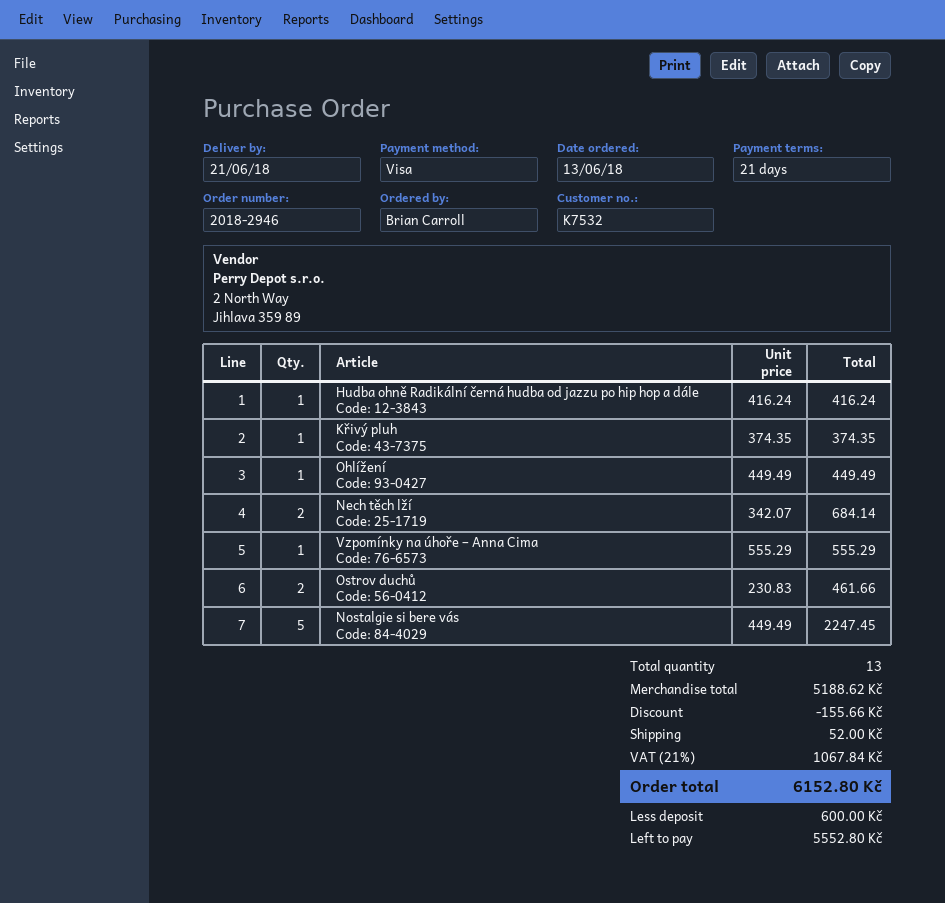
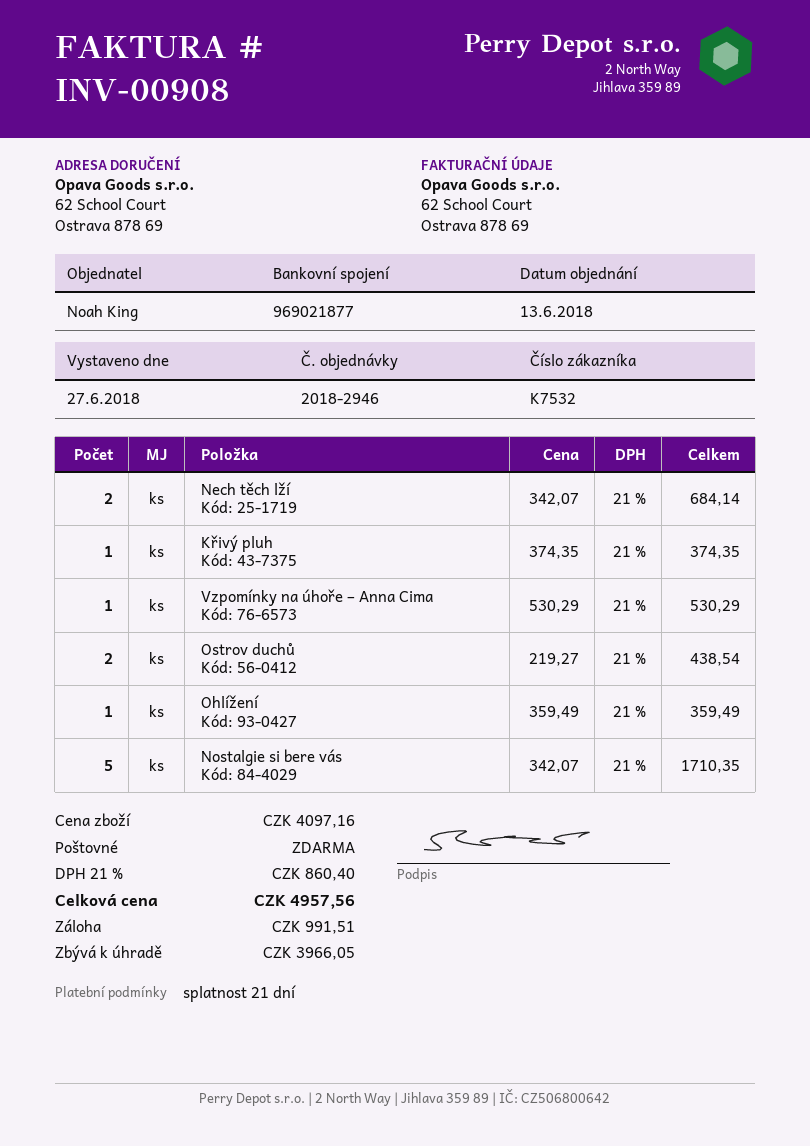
ordered by: Brian Carroll -> Noah King
Hudba ohně Radikální černá hudba od jazzu po hip hop a dále: 1 x 416.24 = 416.24 -> none
Ohlížení: 1 x 449.49 = 449.49 -> 1 x 359.49 = 359.49
Vzpomínky na úhoře – Anna Cima: 1 x 555.29 = 555.29 -> 1 x 530.29 = 530.29
Ostrov duchů: 2 x 230.83 = 461.66 -> 2 x 219.27 = 438.54
Nostalgie si bere vás: 5 x 449.49 = 2247.45 -> 5 x 342.07 = 1710.35
subtotal: 5188.62 -> 4097.16
discount: 155.66 -> none
shipping: 52.00 -> 0.00
tax: 21% = 1067.84 -> 21% = 860.40
total: 6152.80 -> 4957.56
deposit: 600.00 -> 991.51
balance: 5552.80 -> 3966.05

